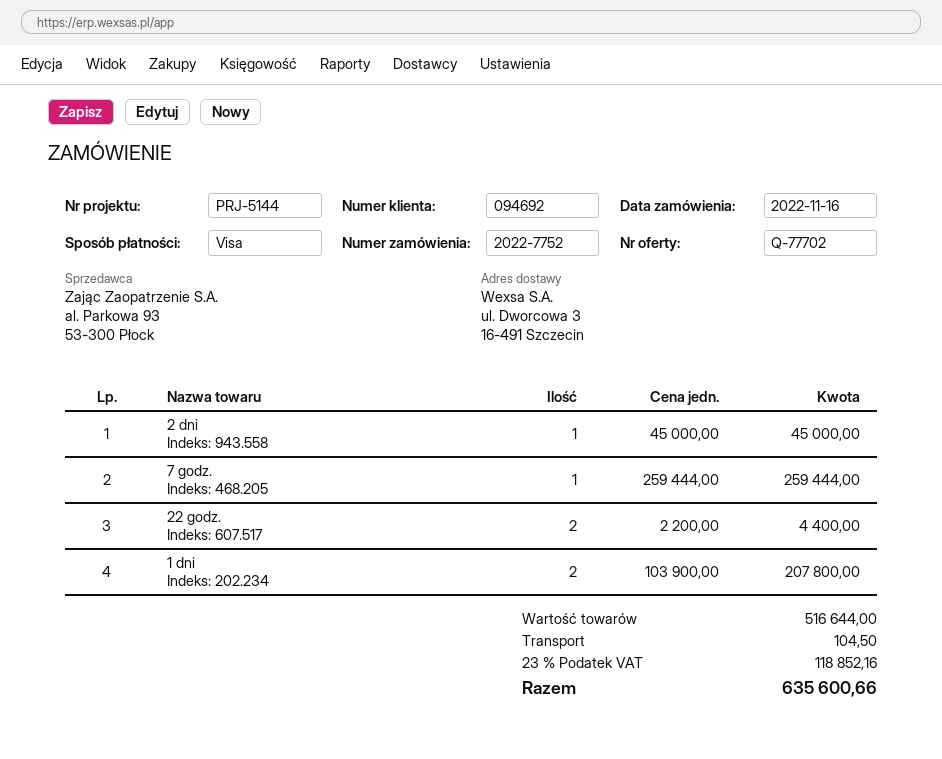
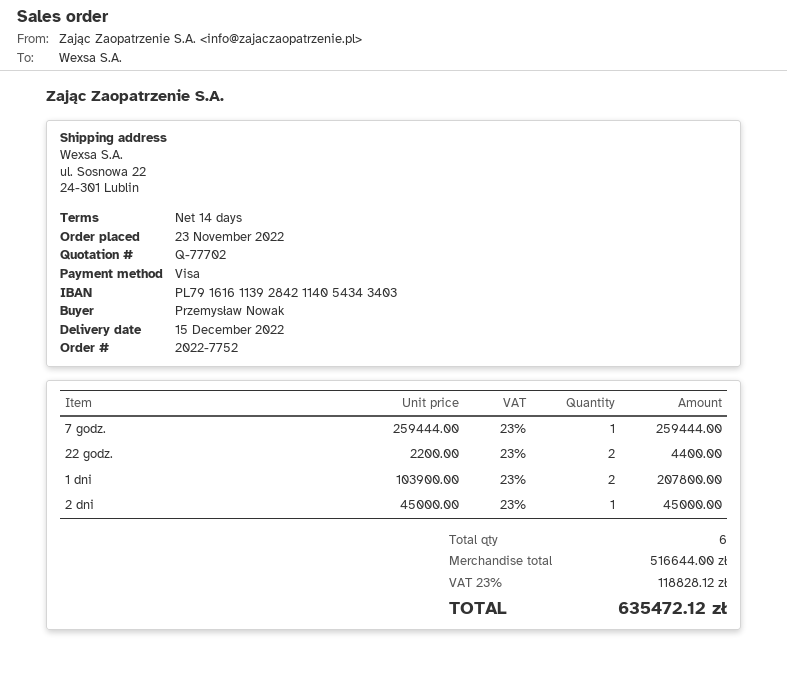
order date: 2022-11-16 -> 2022-11-23
ship to: ul. Dworcowa 3, 16-491 Szczecin -> ul. Sosnowa 22, 24-301 Lublin
shipping: 104.50 -> none
tax: 23% = 118852.16 -> 23% = 118828.12
total: 635600.66 -> 635472.12

